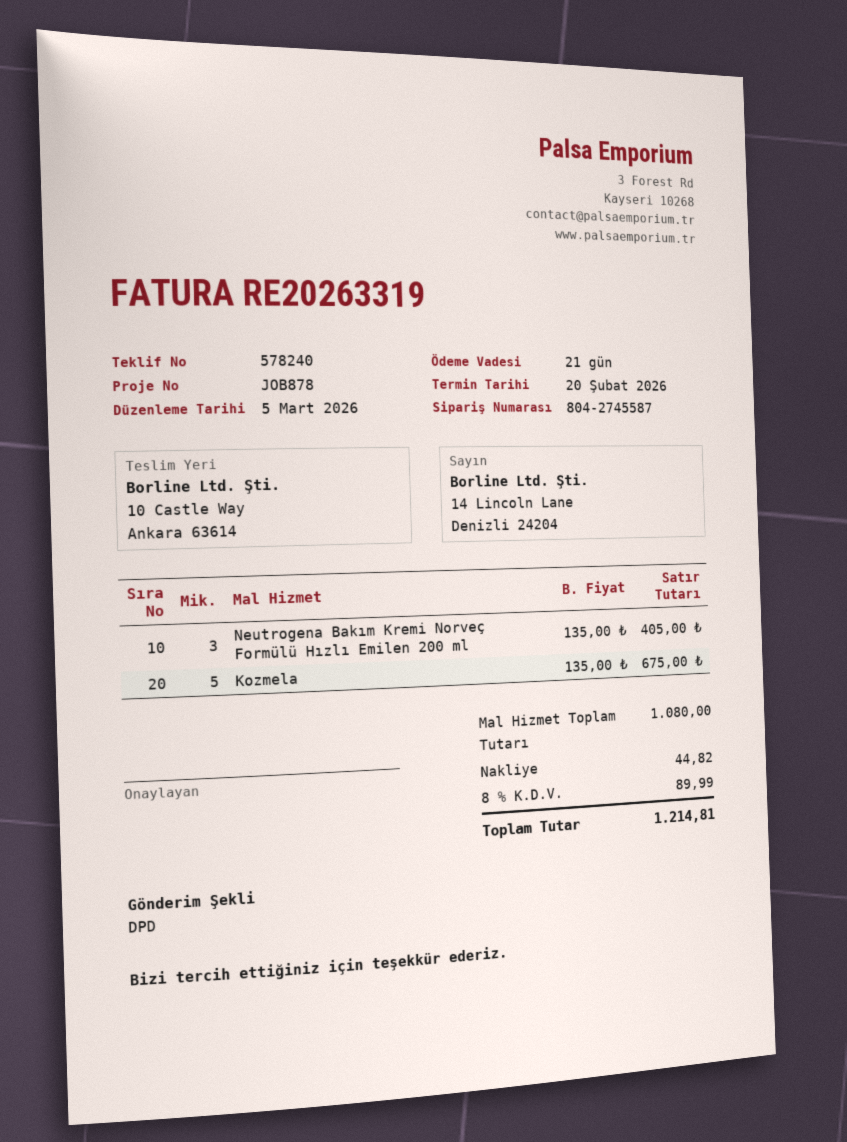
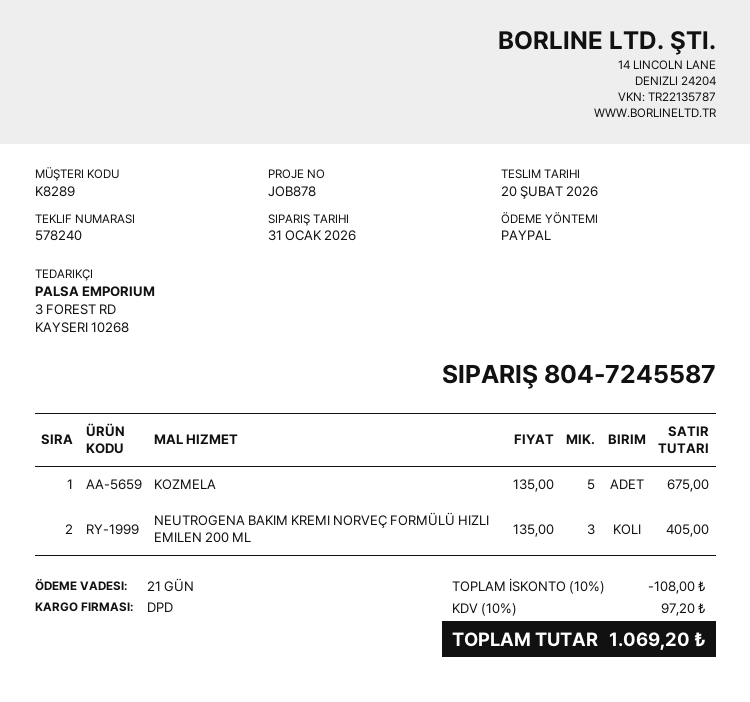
order number: 804-2745587 -> 804-7245587
discount: none -> 10% = 108.00
shipping: 44.82 -> none
tax: 8% = 89.99 -> 10% = 97.20
total: 1214.81 -> 1069.20

